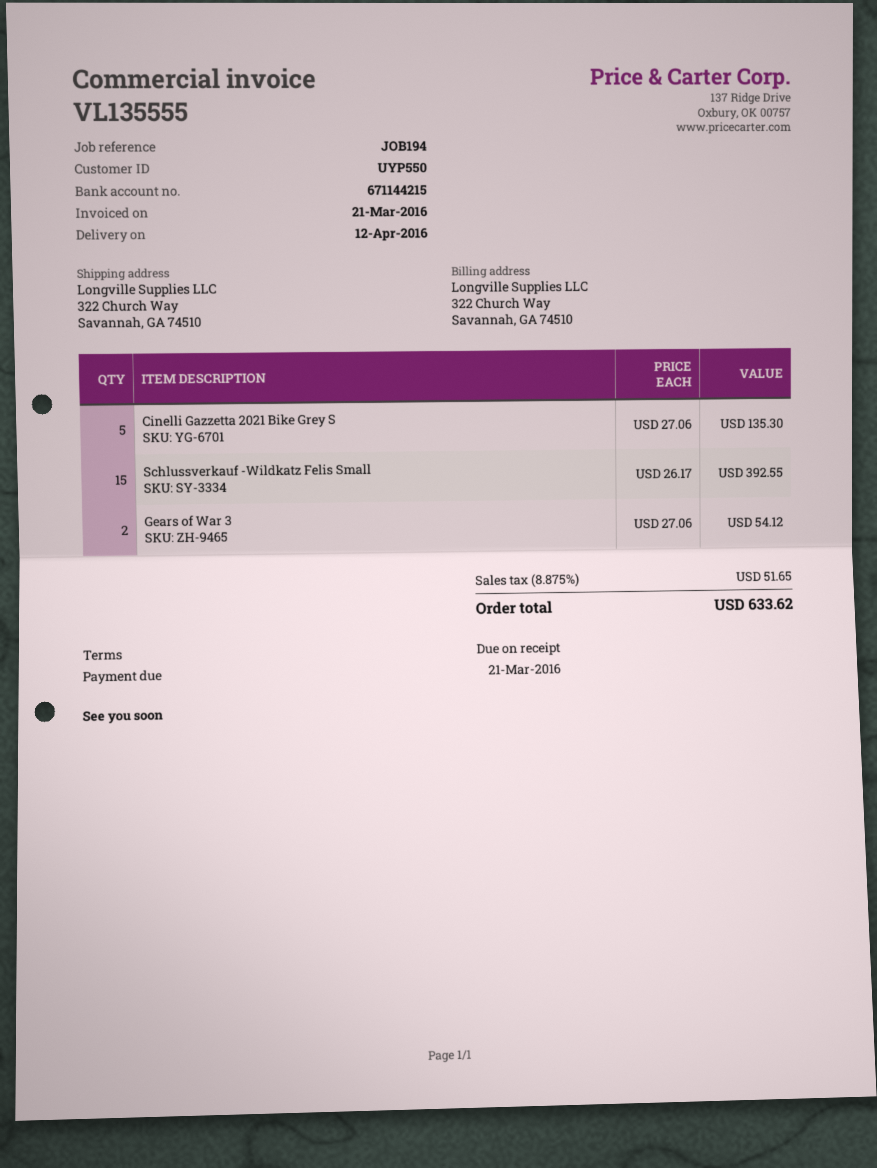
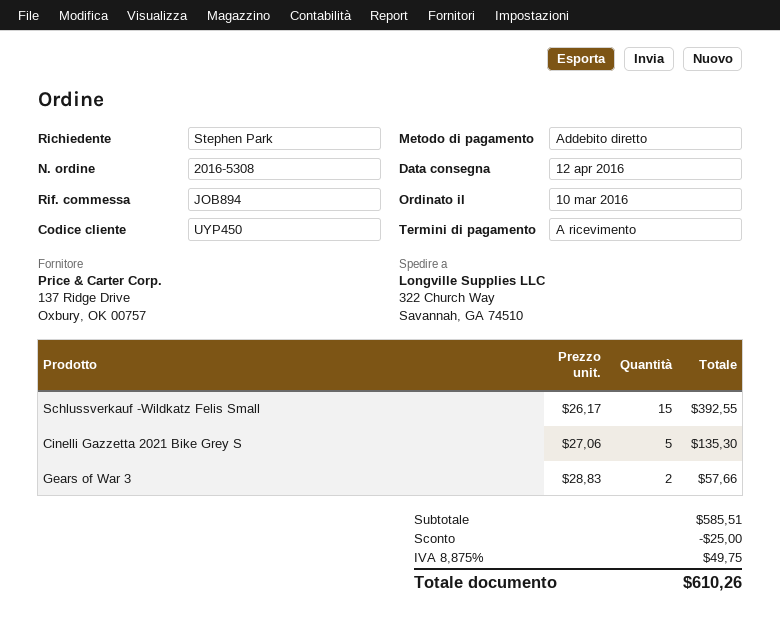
customer number: UYP550 -> UYP450
reference: JOB194 -> JOB894
Gears of War 3: 2 x 27.06 = 54.12 -> 2 x 28.83 = 57.66
discount: none -> 25.00
tax: 8.875% = 51.65 -> 8.875% = 49.75
total: 633.62 -> 610.26

